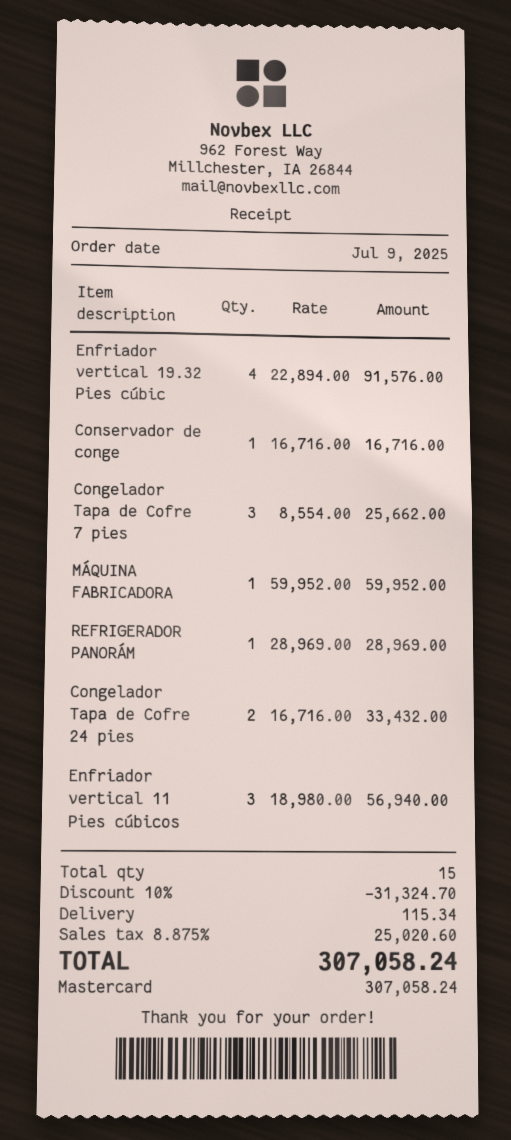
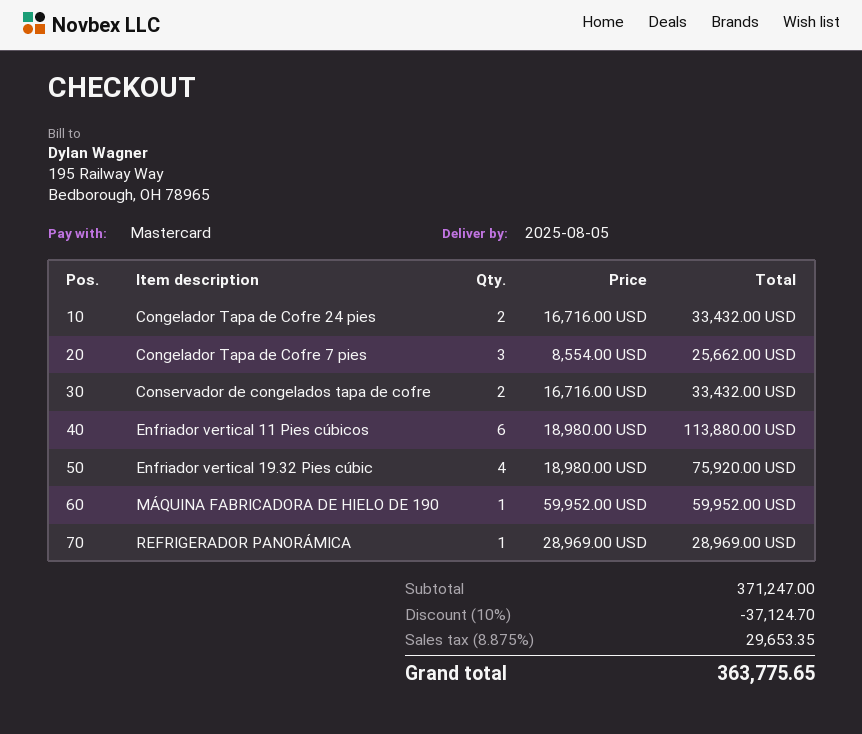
Enfriador vertical 19.32 Pies cúbic: 4 x 22894.00 = 91576.00 -> 4 x 18980.00 = 75920.00
Conservador de conge: 1 x 16716.00 = 16716.00 -> 2 x 16716.00 = 33432.00
Enfriador vertical 11 Pies cúbicos: 3 x 18980.00 = 56940.00 -> 6 x 18980.00 = 113880.00
discount: 10% = 31324.70 -> 10% = 37124.70
shipping: 115.34 -> none
tax: 8.875% = 25020.60 -> 8.875% = 29653.35
total: 307058.24 -> 363775.65

